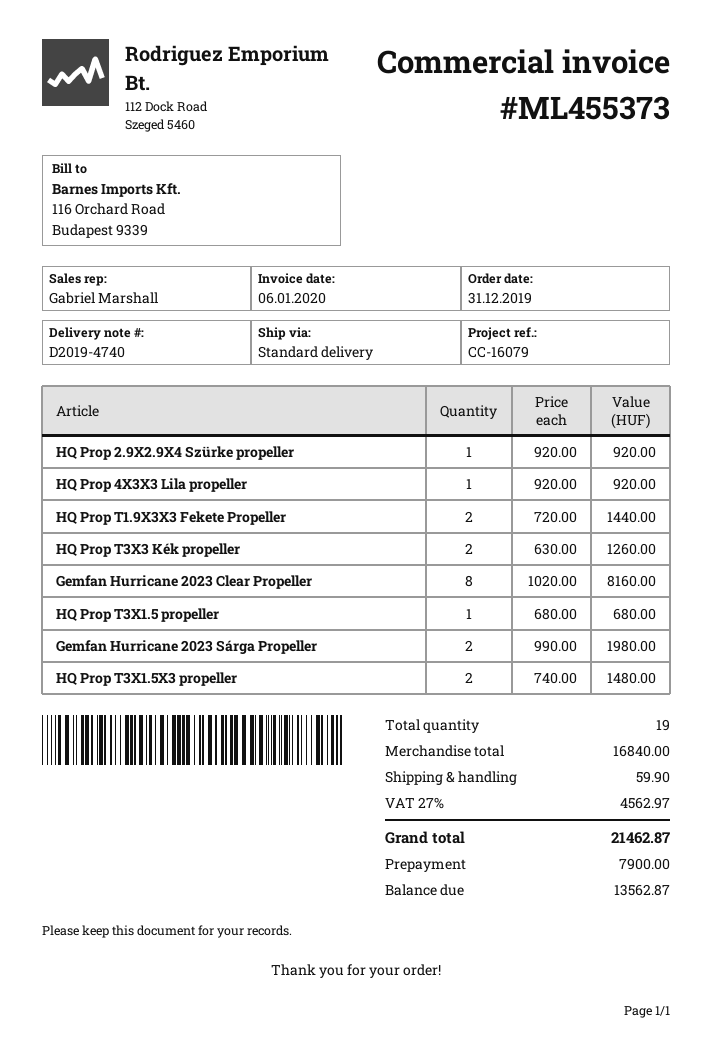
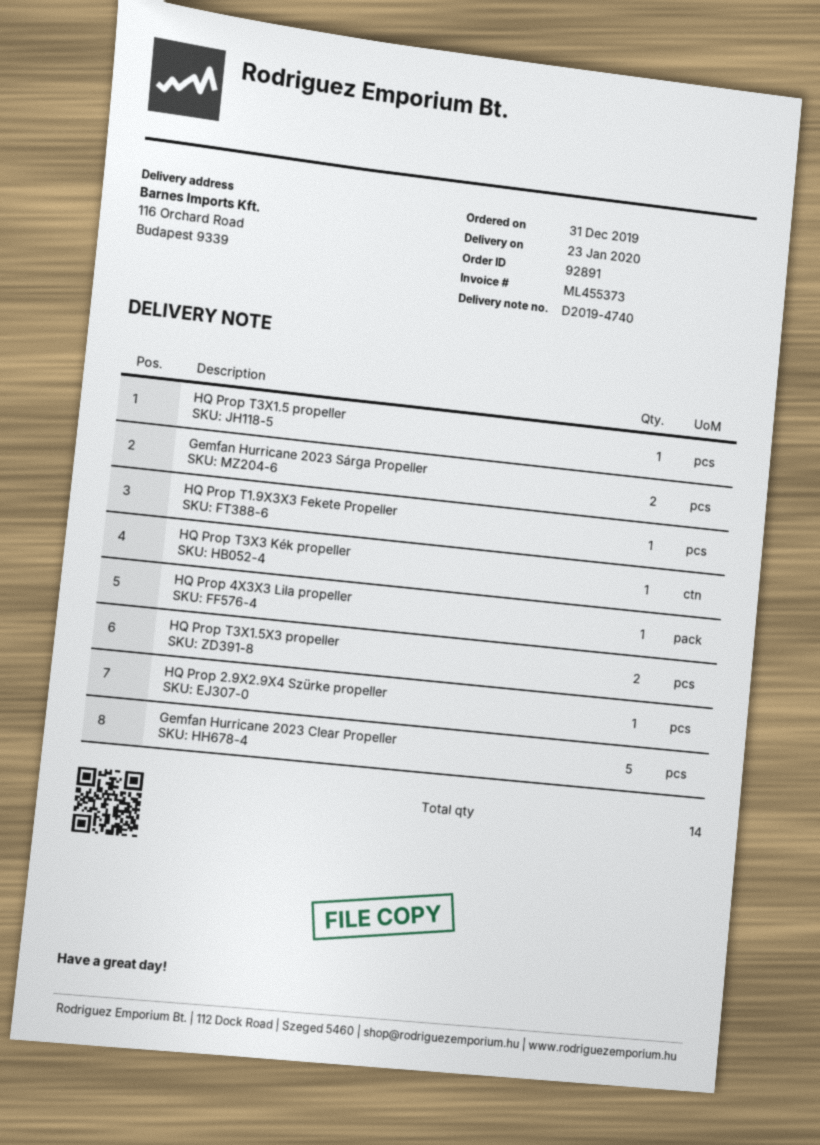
HQ Prop T1.9X3X3 Fekete Propeller: 2 -> 1
HQ Prop T3X3 Kék propeller: 2 -> 1
Gemfan Hurricane 2023 Clear Propeller: 8 -> 5
total quantity: 19 -> 14

